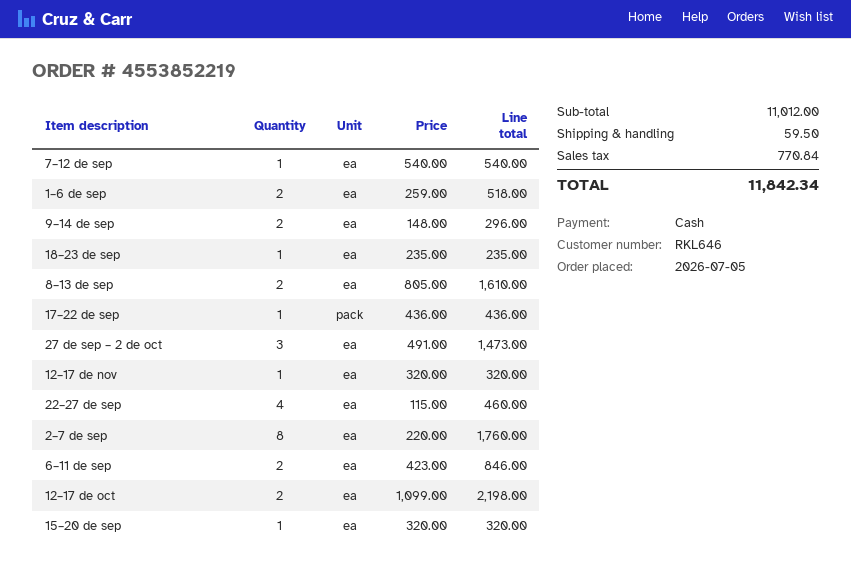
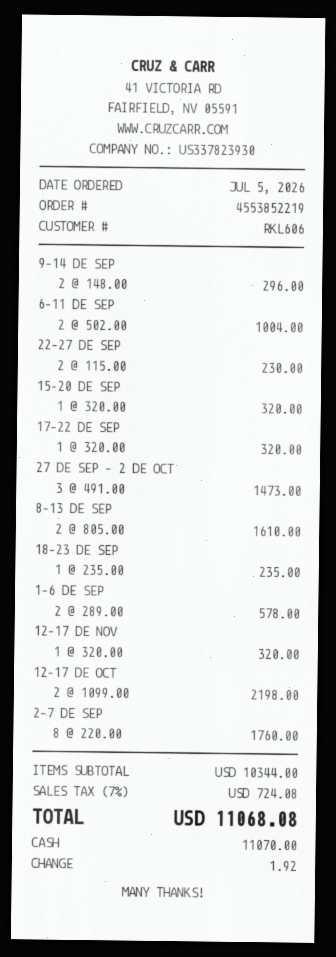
customer number: RKL646 -> RKL606
7–12 de sep: 1 x 540.00 = 540.00 -> none
1–6 de sep: 2 x 259.00 = 518.00 -> 2 x 289.00 = 578.00
17–22 de sep: 1 x 436.00 = 436.00 -> 1 x 320.00 = 320.00
22–27 de sep: 4 x 115.00 = 460.00 -> 2 x 115.00 = 230.00
6–11 de sep: 2 x 423.00 = 846.00 -> 2 x 502.00 = 1004.00
subtotal: 11012.00 -> 10344.00
shipping: 59.50 -> none
tax: 770.84 -> 724.08
total: 11842.34 -> 11068.08

